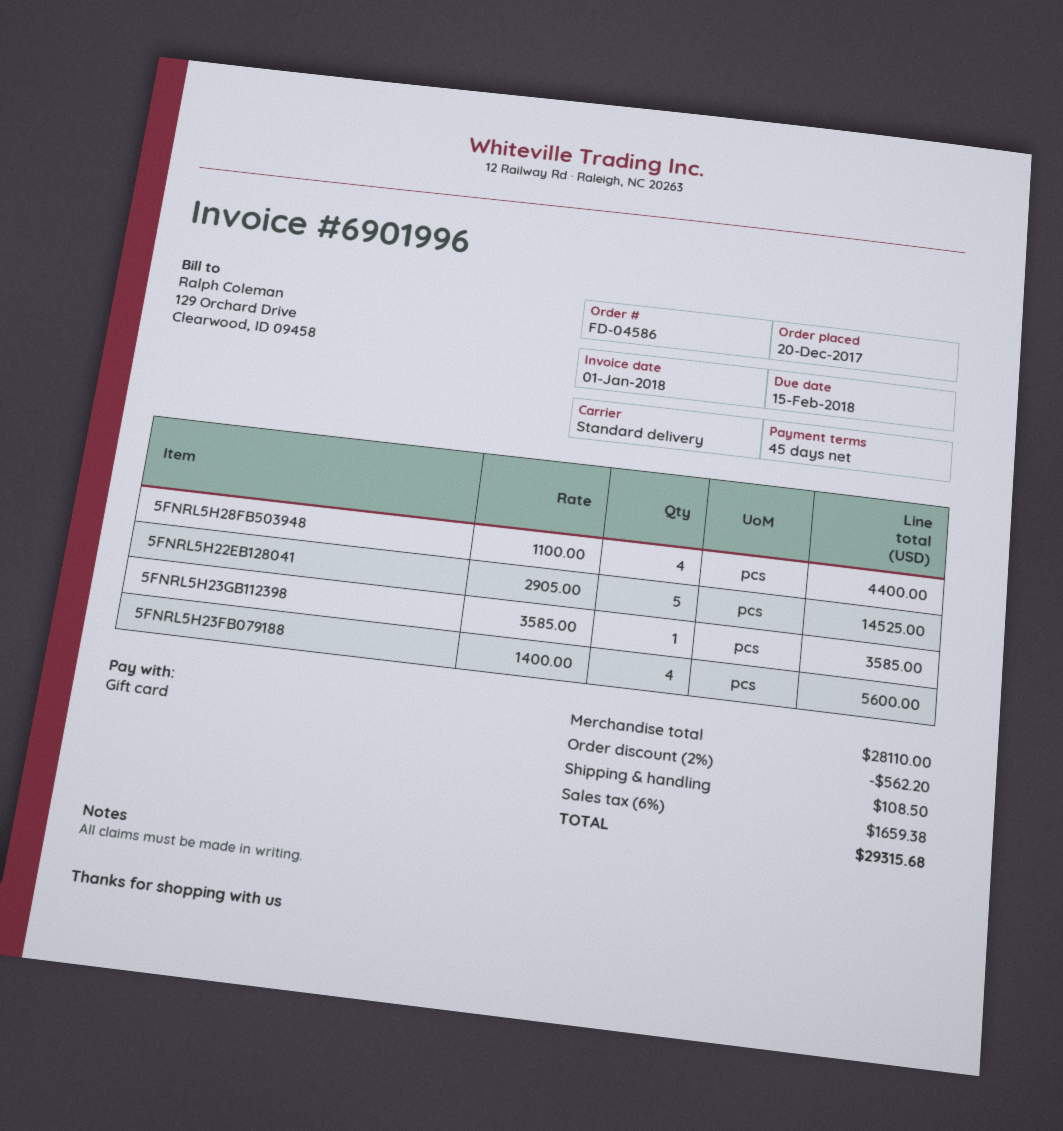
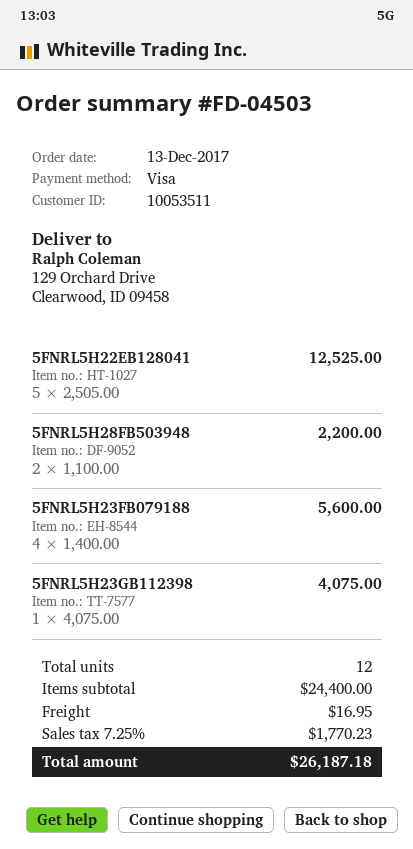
order number: FD-04586 -> FD-04503
order date: 2017-12-20 -> 2017-12-13
payment method: gift card -> Visa
5FNRL5H28FB503948: 4 x 1100.00 = 4400.00 -> 2 x 1100.00 = 2200.00
5FNRL5H22EB128041: 5 x 2905.00 = 14525.00 -> 5 x 2505.00 = 12525.00
5FNRL5H23GB112398: 1 x 3585.00 = 3585.00 -> 1 x 4075.00 = 4075.00
subtotal: 28110.00 -> 24400.00
discount: 2% = 562.20 -> none
shipping: 108.50 -> 16.95
tax: 6% = 1659.38 -> 7.25% = 1770.23
total: 29315.68 -> 26187.18

